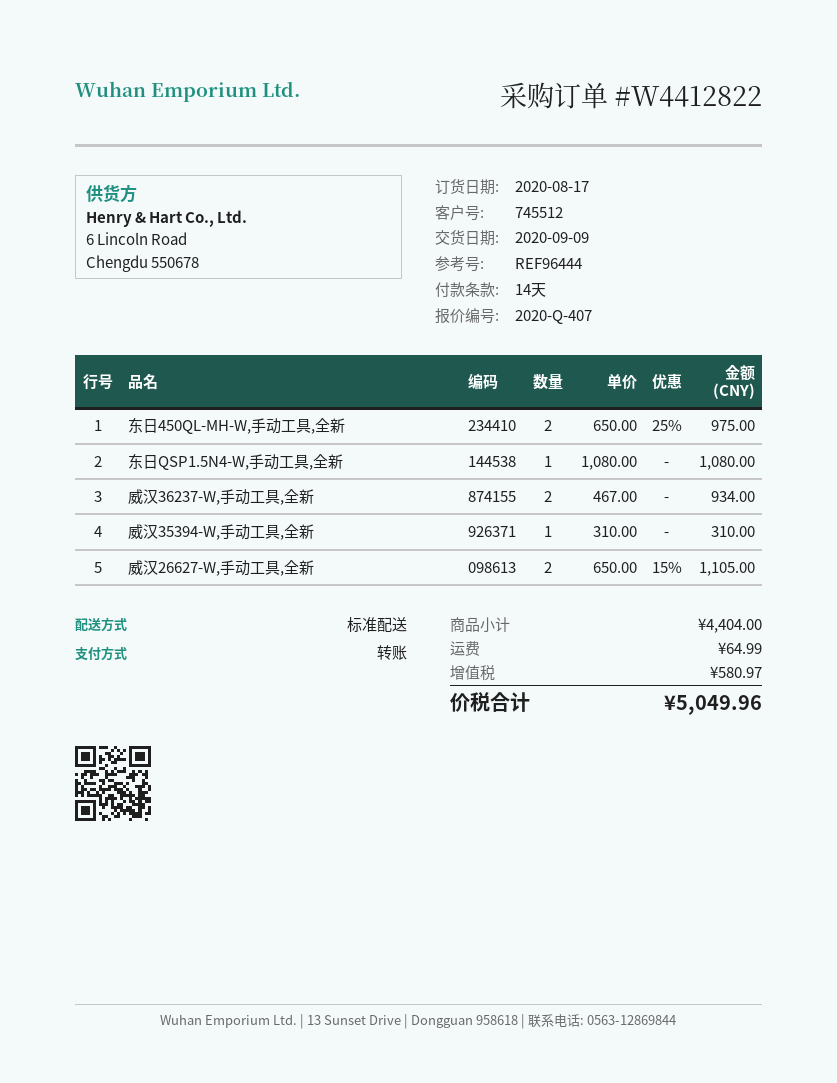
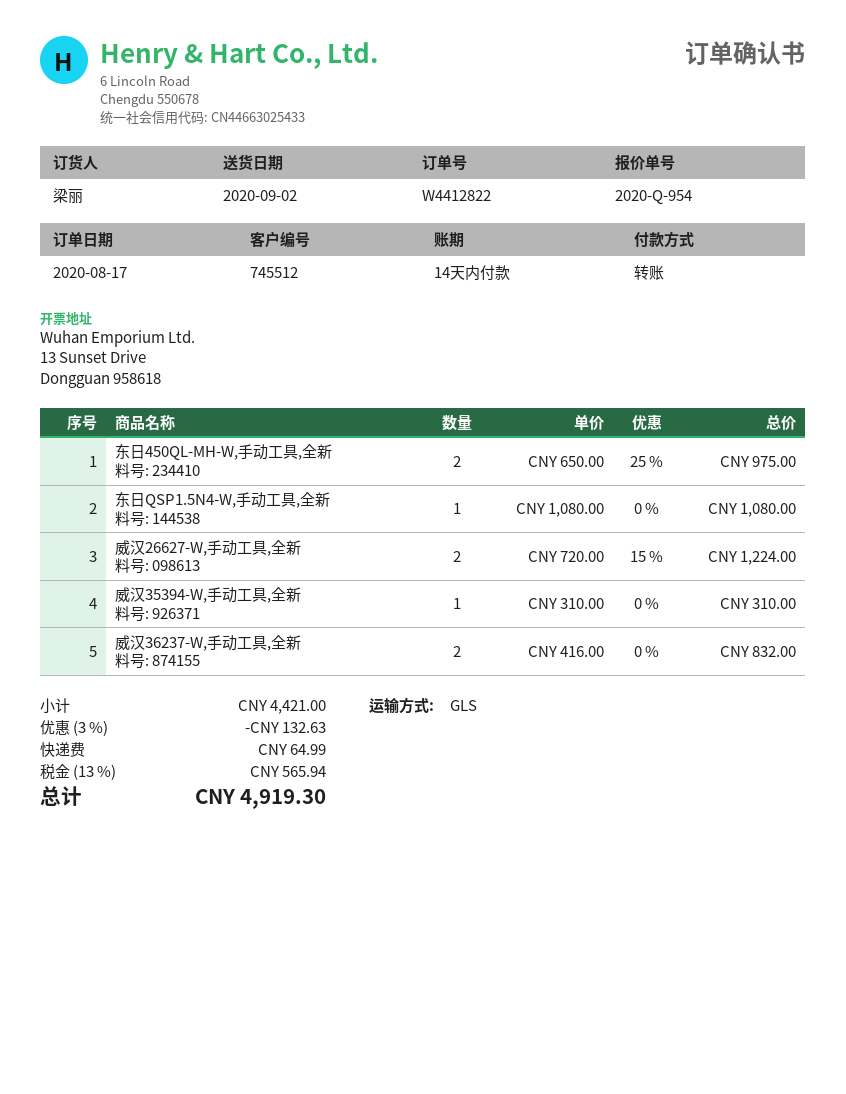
quote number: 2020-Q-407 -> 2020-Q-954
delivery date: 2020-09-09 -> 2020-09-02
shipping method: standard -> GLS
威汉36237-W,手动工具,全新: 2 x 467.00 = 934.00 -> 2 x 416.00 = 832.00
威汉26627-W,手动工具,全新: 2 x 650.00 - 15% = 1105.00 -> 2 x 720.00 - 15% = 1224.00
subtotal: 4404.00 -> 4421.00
discount: none -> 3% = 132.63
tax: 580.97 -> 565.94
total: 5049.96 -> 4919.30

